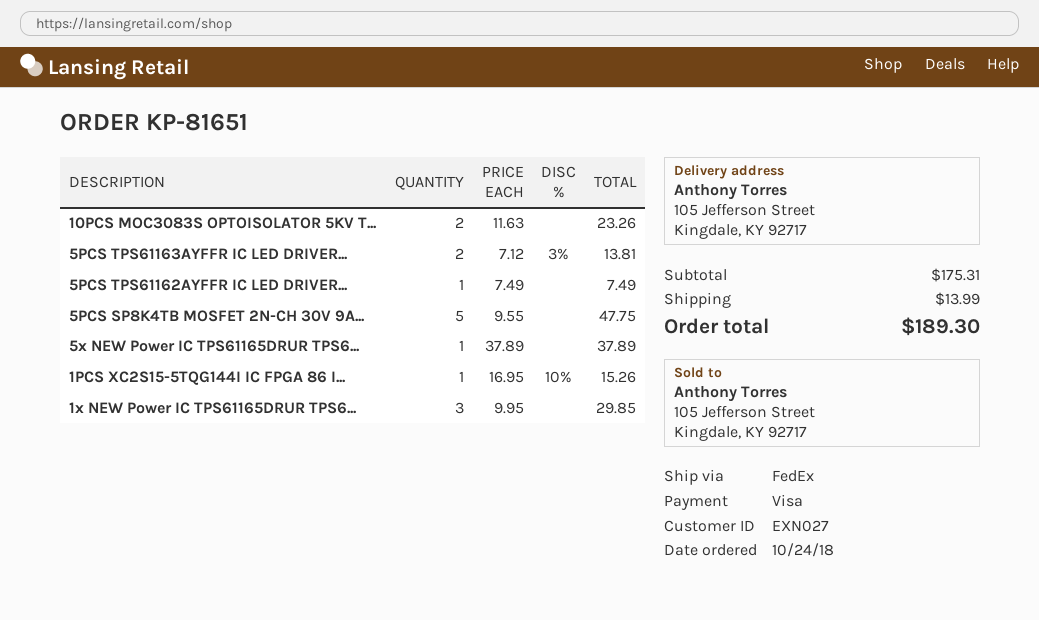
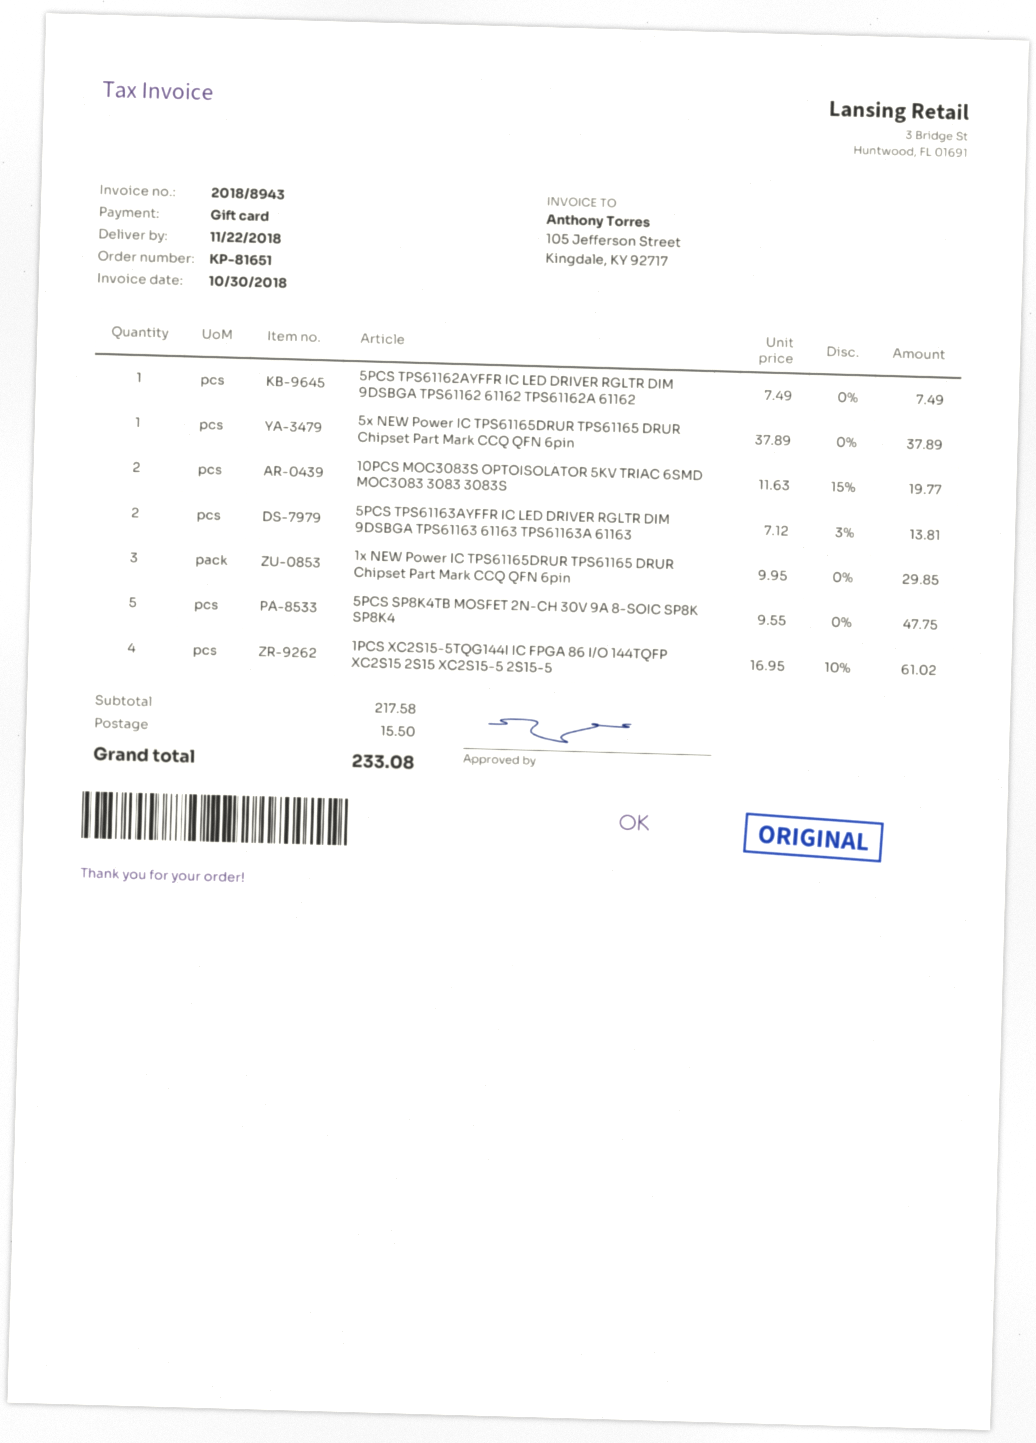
payment method: Visa -> gift card
10PCS MOC3083S OPTOISOLATOR 5KV T...: 2 x 11.63 = 23.26 -> 2 x 11.63 - 15% = 19.77
1PCS XC2S15-5TQG144I IC FPGA 86 I...: 1 x 16.95 - 10% = 15.26 -> 4 x 16.95 - 10% = 61.02
subtotal: 175.31 -> 217.58
shipping: 13.99 -> 15.50
total: 189.30 -> 233.08

